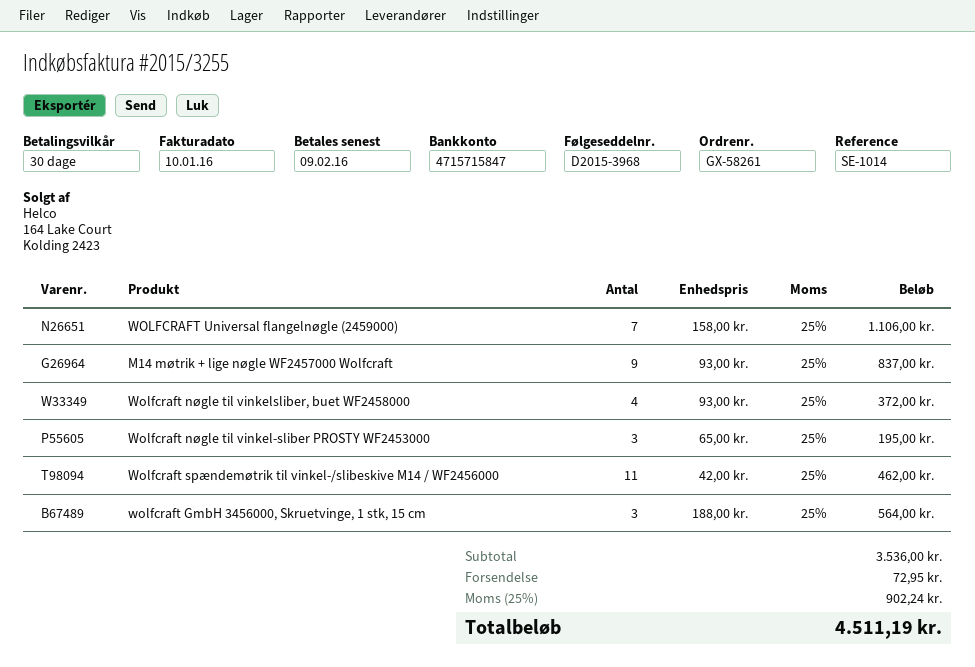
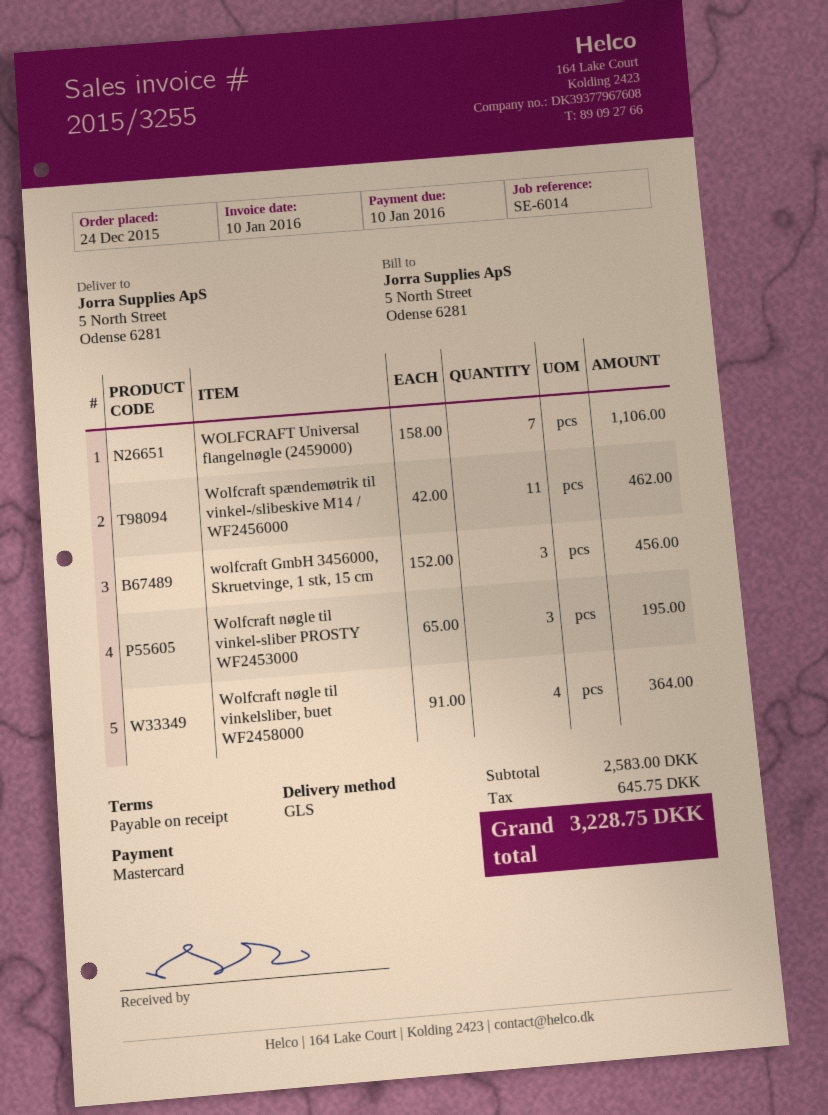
payment terms: 30 days -> on receipt
due date: 2016-02-09 -> 2016-01-10
reference: SE-1014 -> SE-6014
M14 møtrik + lige nøgle WF2457000 Wolfcraft: 9 x 93.00 = 837.00 -> none
Wolfcraft nøgle til vinkelsliber, buet WF2458000: 4 x 93.00 = 372.00 -> 4 x 91.00 = 364.00
wolfcraft GmbH 3456000, Skruetvinge, 1 stk, 15 cm: 3 x 188.00 = 564.00 -> 3 x 152.00 = 456.00
subtotal: 3536.00 -> 2583.00
shipping: 72.95 -> none
tax: 902.24 -> 645.75
total: 4511.19 -> 3228.75

